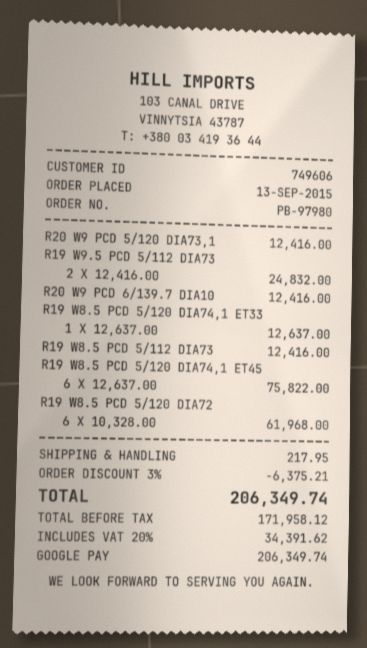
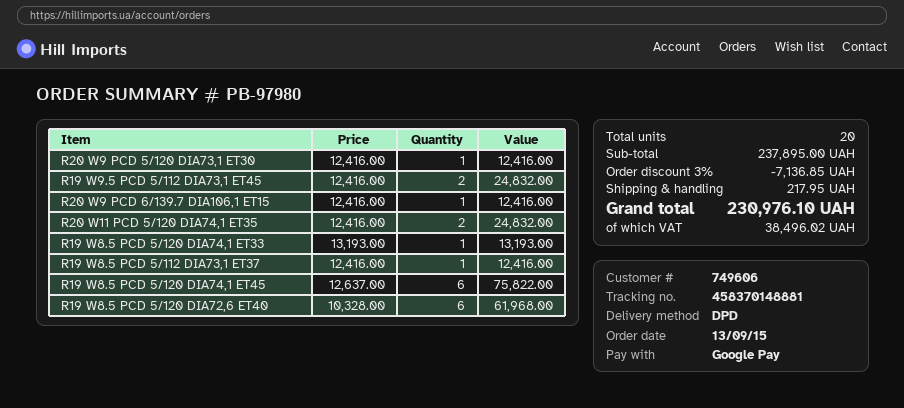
R19 W8.5 PCD 5/120 DIA74,1 ET33: 1 x 12637.00 = 12637.00 -> 1 x 13193.00 = 13193.00
R20 W11 PCD 5/120 DIA74,1 ET35: none -> 2 x 12416.00 = 24832.00
discount: 3% = 6375.21 -> 3% = 7136.85
tax: 34391.62 -> 38496.02
total: 206349.74 -> 230976.10

